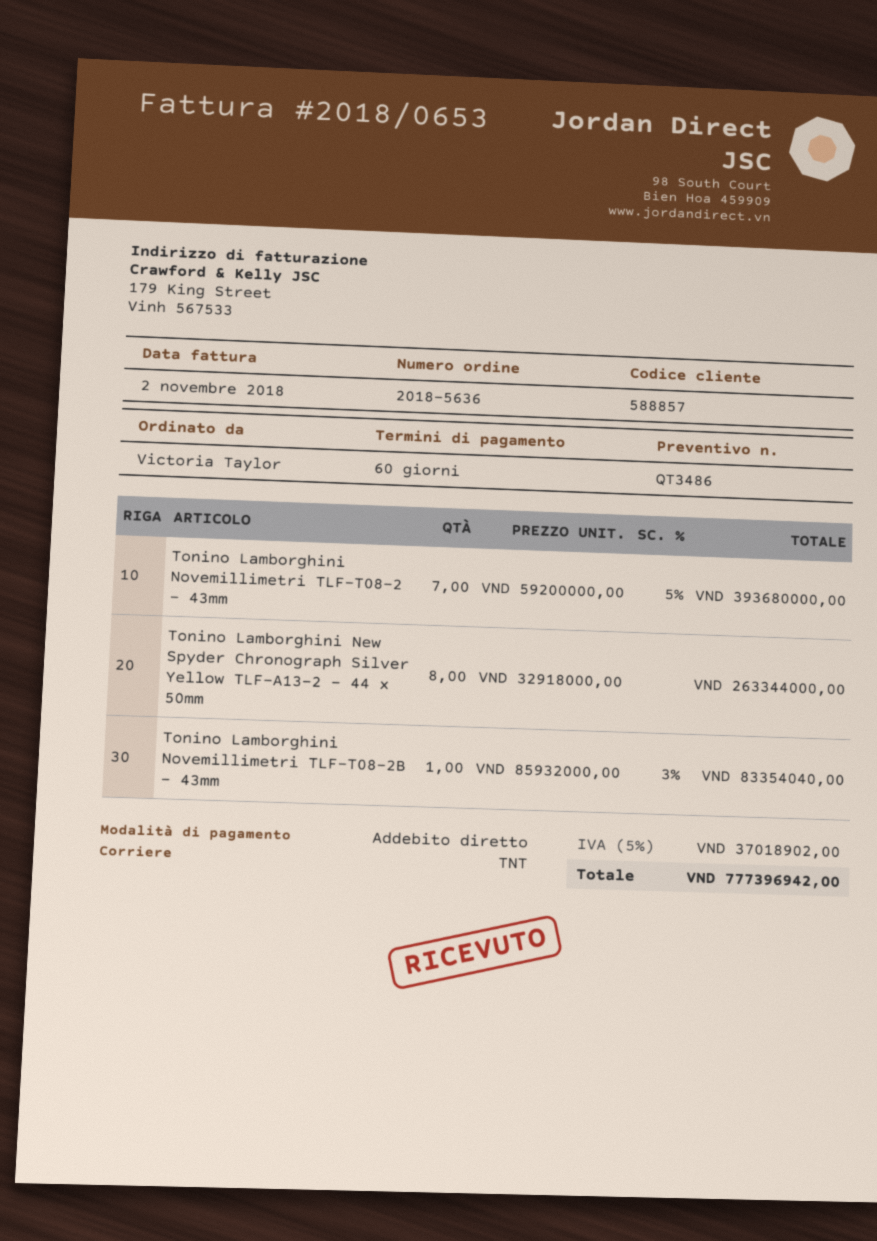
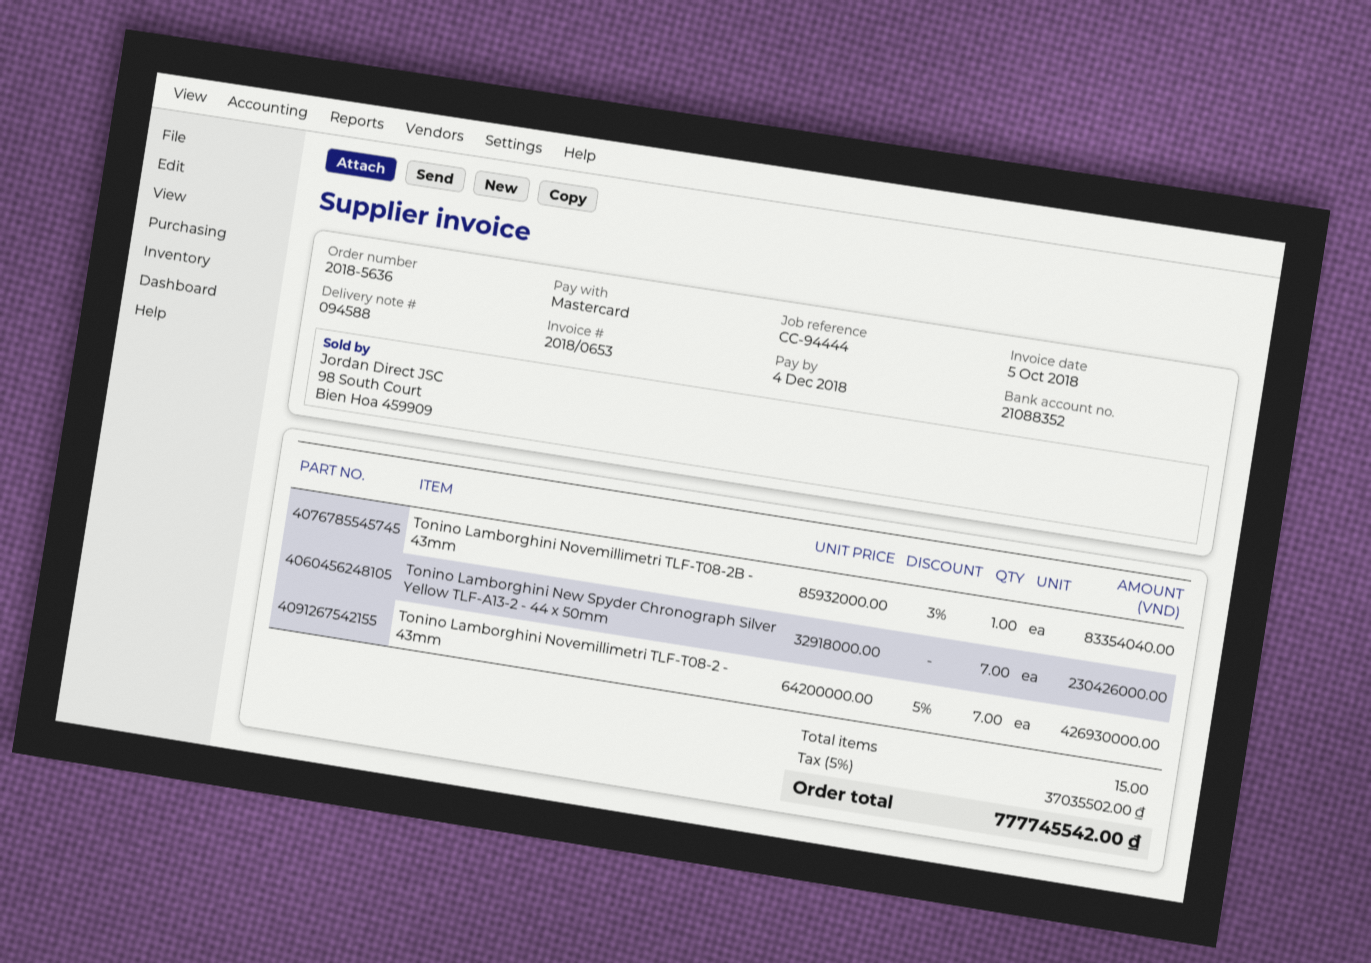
invoice date: 2018-11-02 -> 2018-10-05
payment method: direct debit -> Mastercard
Tonino Lamborghini Novemillimetri TLF-T08-2 - 43mm: 7 x 59200000.00 - 5% = 393680000.00 -> 7 x 64200000.00 - 5% = 426930000.00
Tonino Lamborghini New Spyder Chronograph Silver Yellow TLF-A13-2 - 44 x 50mm: 8 x 32918000.00 = 263344000.00 -> 7 x 32918000.00 = 230426000.00
tax: 5% = 37018902.00 -> 5% = 37035502.00
total: 777396942.00 -> 777745542.00

